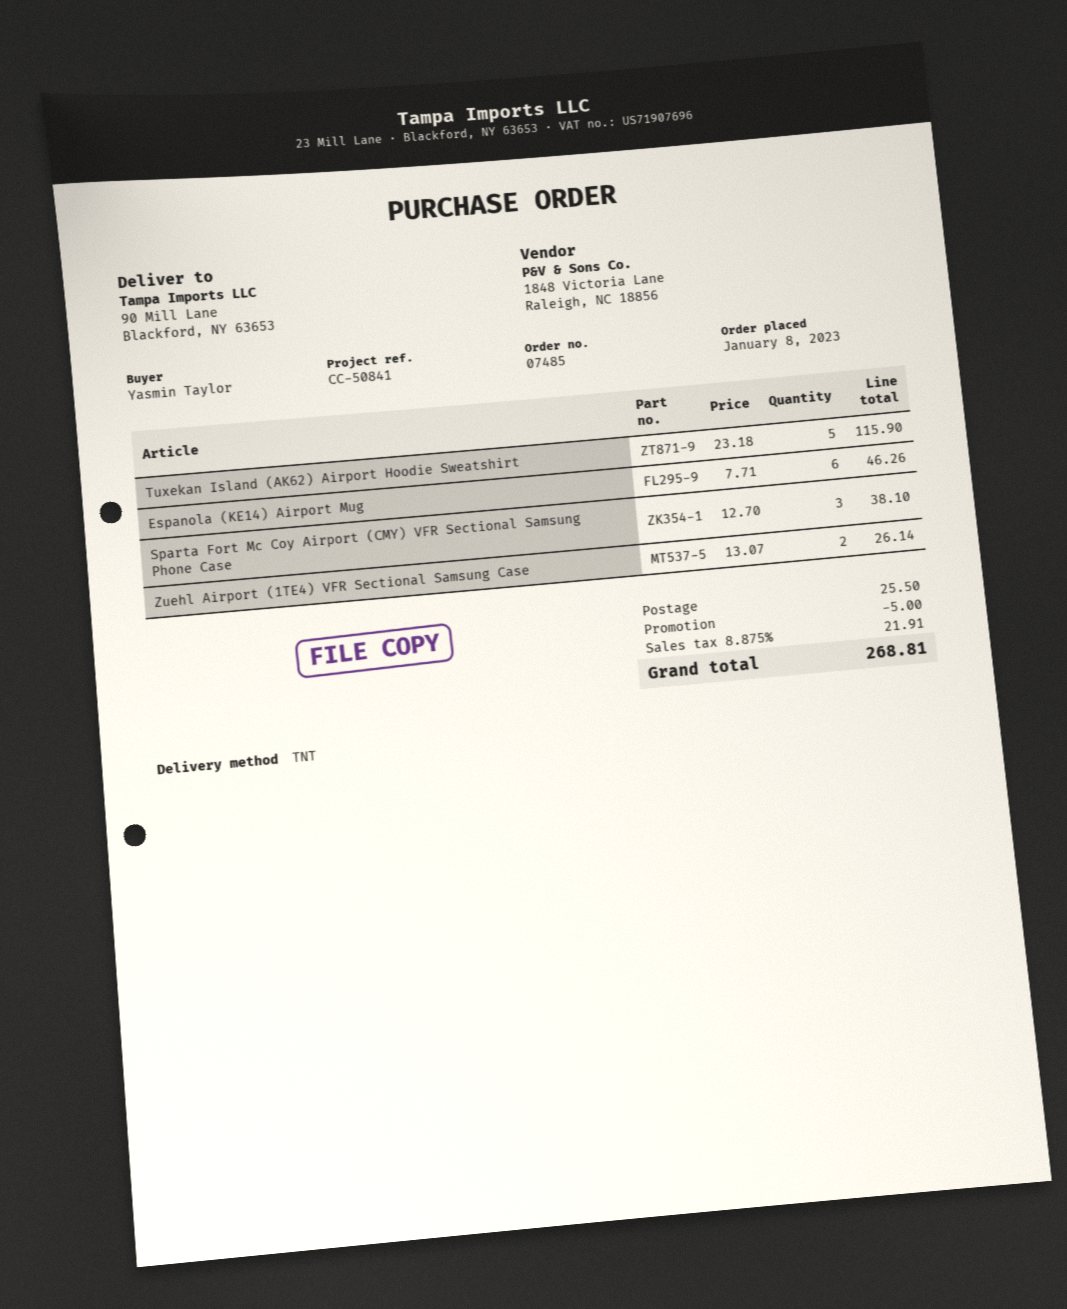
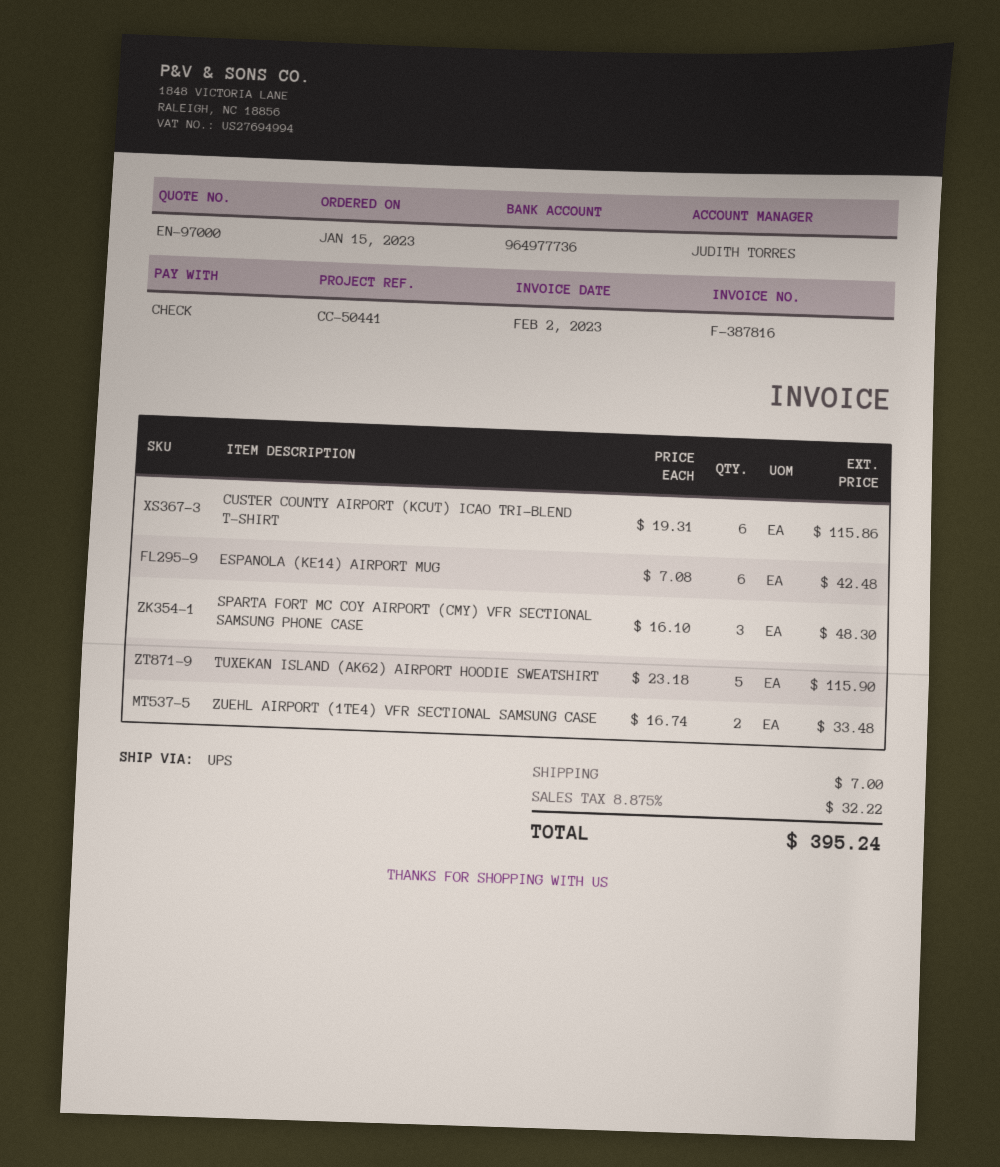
order date: 2023-01-08 -> 2023-01-15
reference: CC-50841 -> CC-50441
shipping method: TNT -> UPS
Espanola (KE14) Airport Mug: 6 x 7.71 = 46.26 -> 6 x 7.08 = 42.48
Sparta Fort Mc Coy Airport (CMY) VFR Sectional Samsung Phone Case: 3 x 12.70 = 38.10 -> 3 x 16.10 = 48.30
Zuehl Airport (1TE4) VFR Sectional Samsung Case: 2 x 13.07 = 26.14 -> 2 x 16.74 = 33.48
CUSTER COUNTY AIRPORT (KCUT) ICAO TRI-BLEND T-SHIRT: none -> 6 x 19.31 = 115.86
discount: 5.00 -> none
shipping: 25.50 -> 7.00
tax: 8.875% = 21.91 -> 8.875% = 32.22
total: 268.81 -> 395.24

